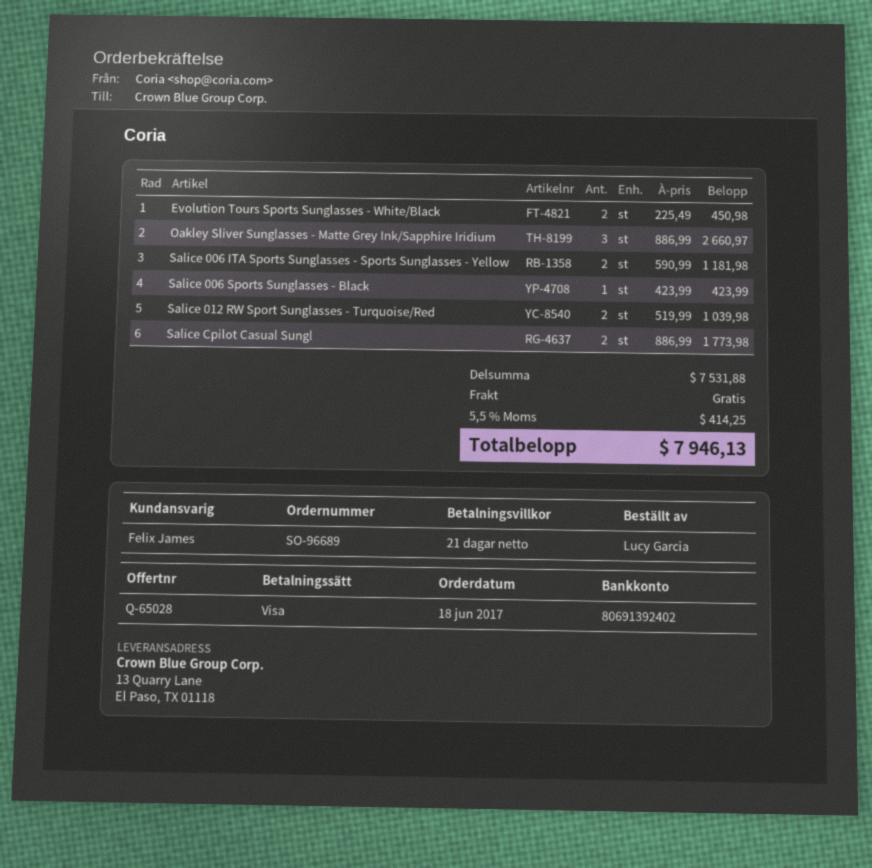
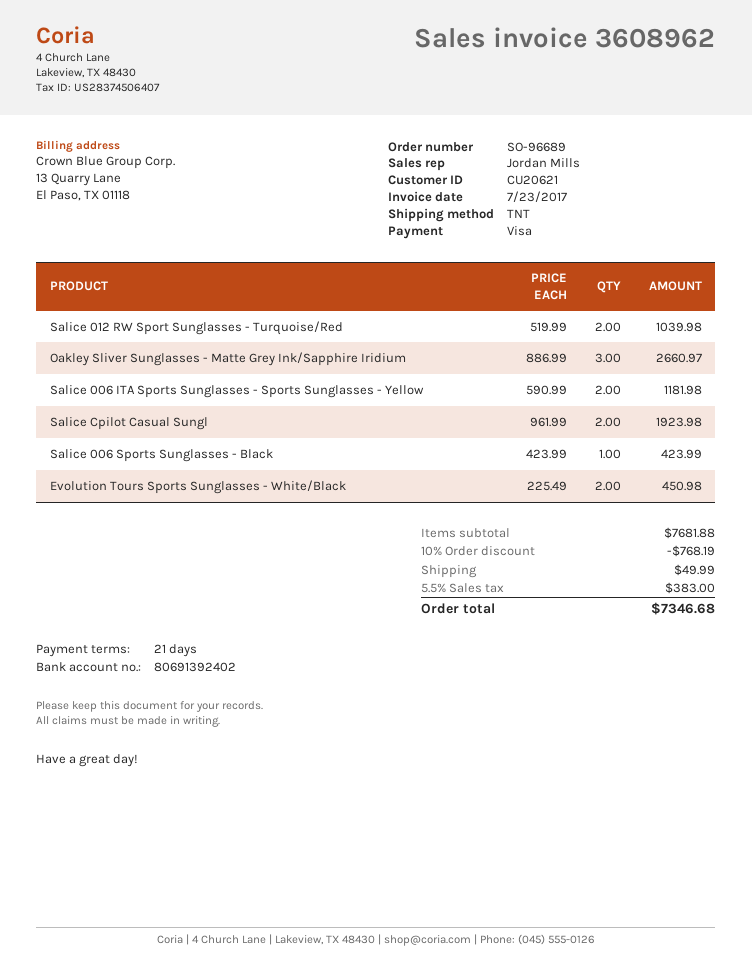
sales rep: Felix James -> Jordan Mills
Salice Cpilot Casual Sungl: 2 x 886.99 = 1773.98 -> 2 x 961.99 = 1923.98
subtotal: 7531.88 -> 7681.88
discount: none -> 10% = 768.19
shipping: 0.00 -> 49.99
tax: 5.5% = 414.25 -> 5.5% = 383.00
total: 7946.13 -> 7346.68

